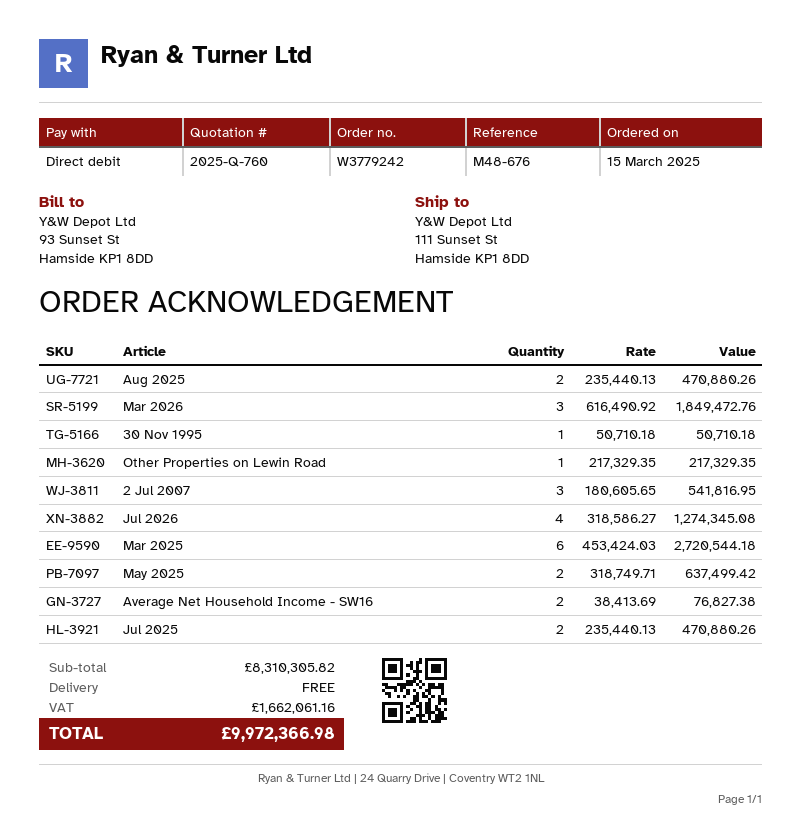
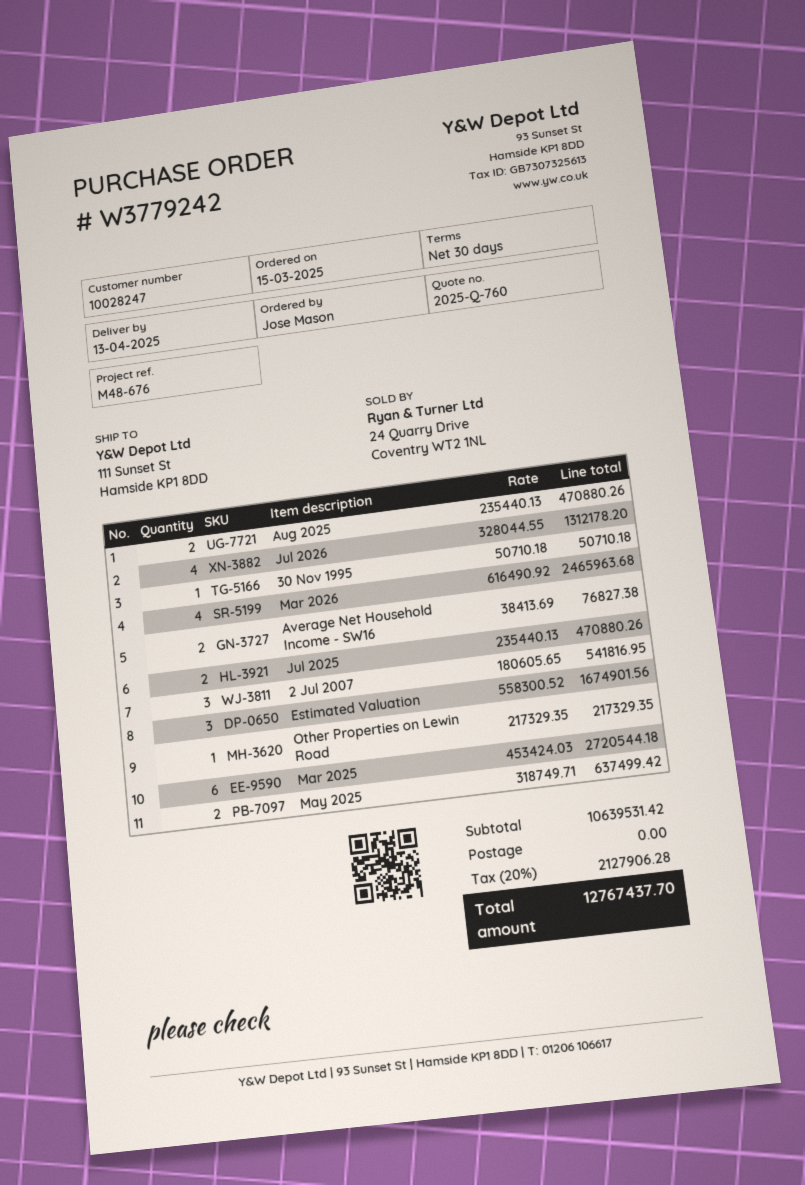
Mar 2026: 3 x 616490.92 = 1849472.76 -> 4 x 616490.92 = 2465963.68
Jul 2026: 4 x 318586.27 = 1274345.08 -> 4 x 328044.55 = 1312178.20
Estimated Valuation: none -> 3 x 558300.52 = 1674901.56
subtotal: 8310305.82 -> 10639531.42
tax: 1662061.16 -> 2127906.28
total: 9972366.98 -> 12767437.70

